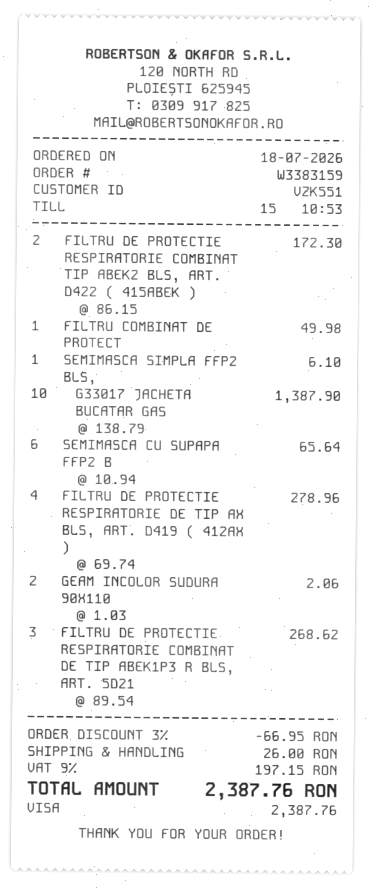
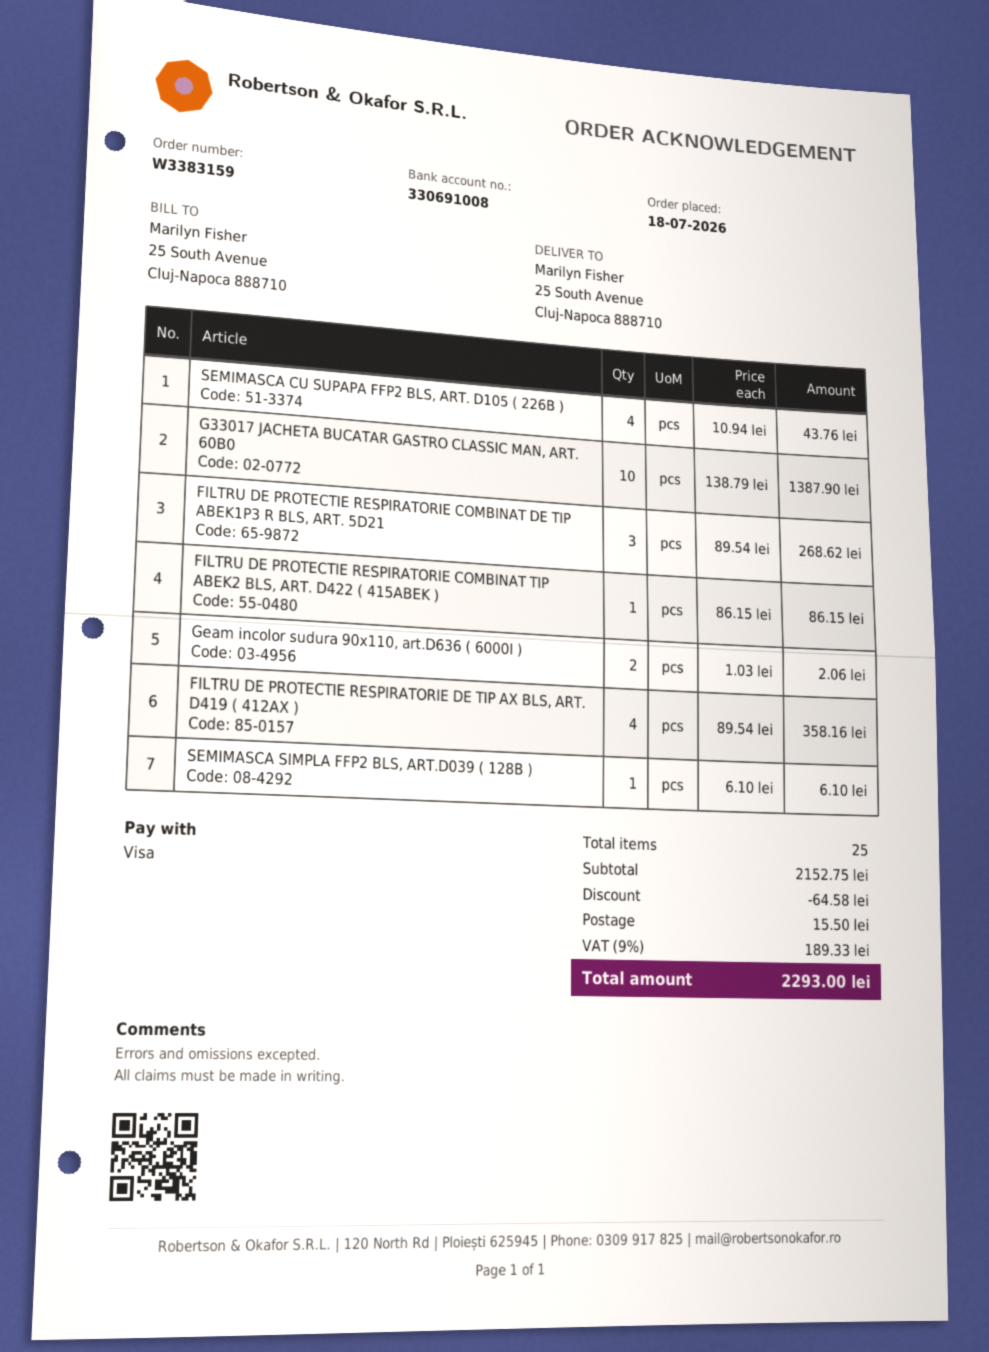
FILTRU DE PROTECTIE RESPIRATORIE COMBINAT TIP ABEK2 BLS, ART. D422 ( 415ABEK ): 2 x 86.15 = 172.30 -> 1 x 86.15 = 86.15
FILTRU COMBINAT DE PROTECT: 1 x 49.98 = 49.98 -> none
SEMIMASCA CU SUPAPA FFP2 B: 6 x 10.94 = 65.64 -> 4 x 10.94 = 43.76
FILTRU DE PROTECTIE RESPIRATORIE DE TIP AX BLS, ART. D419 ( 412AX ): 4 x 69.74 = 278.96 -> 4 x 89.54 = 358.16
discount: 66.95 -> 64.58
shipping: 26.00 -> 15.50
tax: 9% = 197.15 -> 9% = 189.33
total: 2387.76 -> 2293.00

